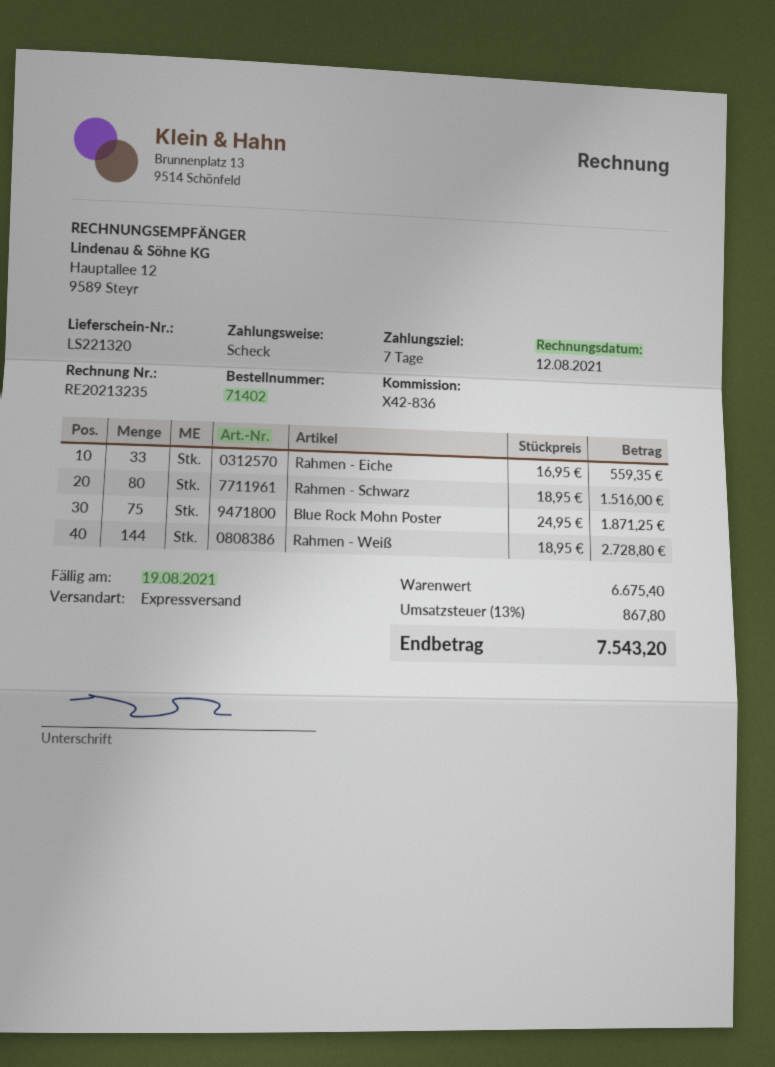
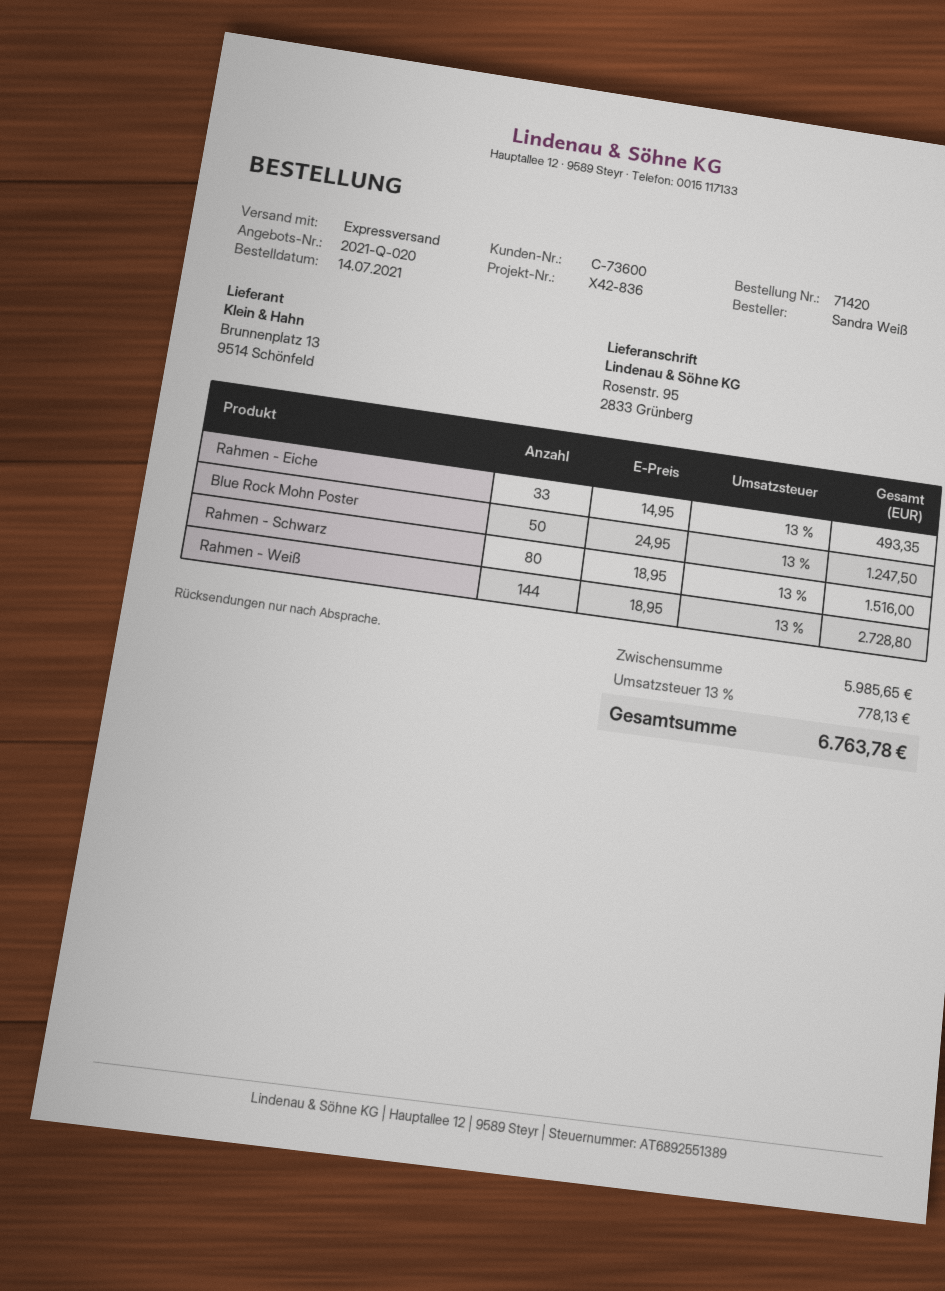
order number: 71402 -> 71420
Rahmen - Eiche: 33 x 16.95 = 559.35 -> 33 x 14.95 = 493.35
Blue Rock Mohn Poster: 75 x 24.95 = 1871.25 -> 50 x 24.95 = 1247.50
subtotal: 6675.40 -> 5985.65
tax: 13% = 867.80 -> 13% = 778.13
total: 7543.20 -> 6763.78

